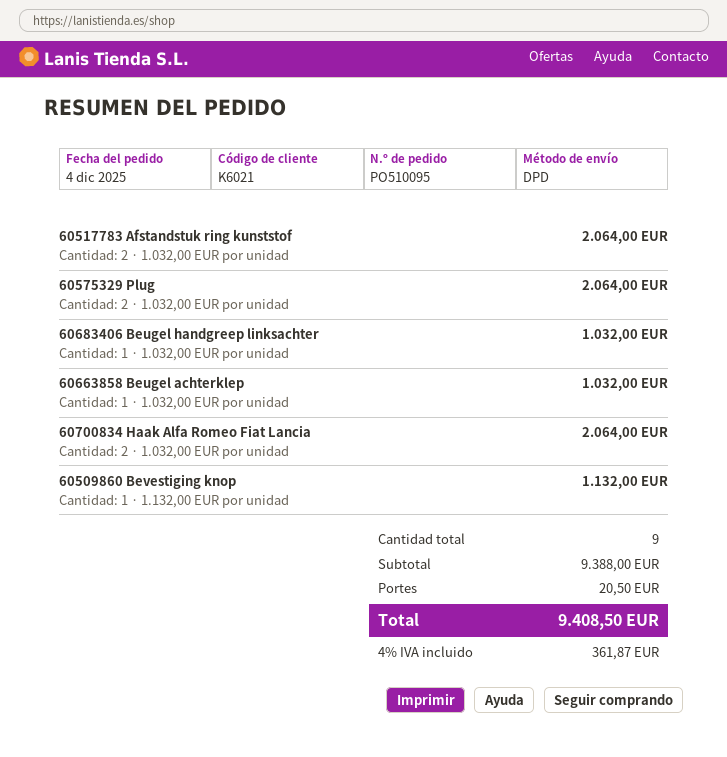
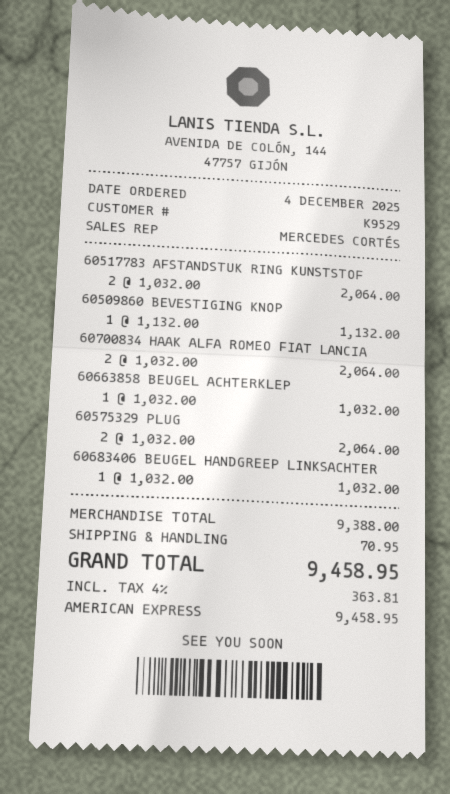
customer number: K6021 -> K9529
shipping: 20.50 -> 70.95
tax: 4% = 361.87 -> 4% = 363.81
total: 9408.50 -> 9458.95

